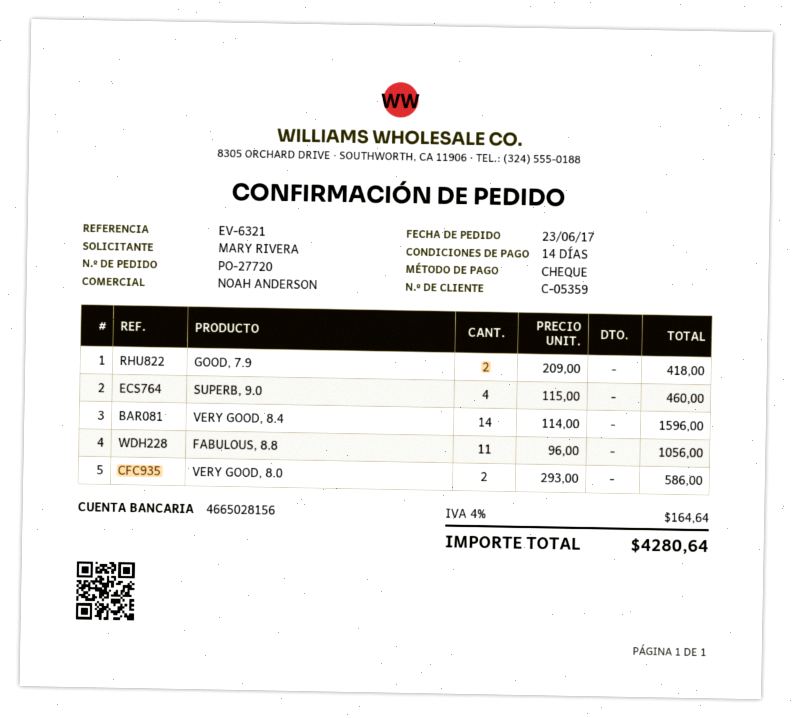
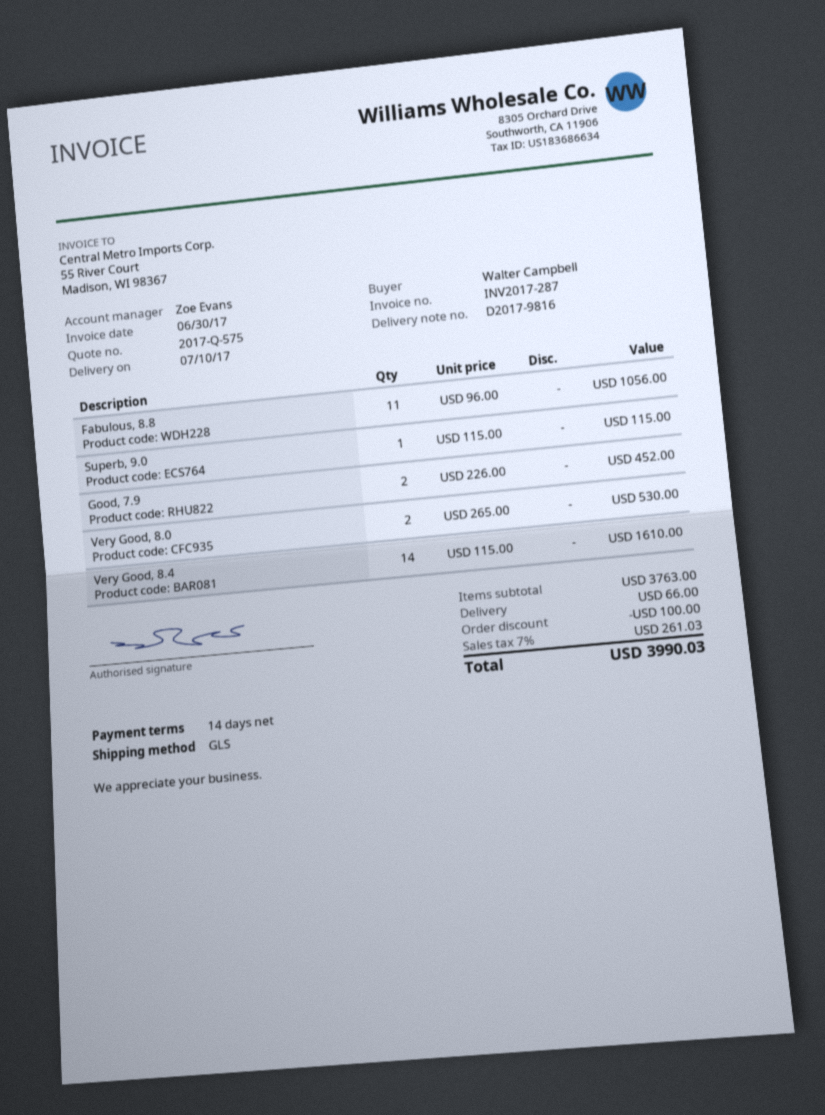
ordered by: MARY RIVERA -> Walter Campbell
sales rep: NOAH ANDERSON -> Zoe Evans
GOOD, 7.9: 2 x 209.00 = 418.00 -> 2 x 226.00 = 452.00
SUPERB, 9.0: 4 x 115.00 = 460.00 -> 1 x 115.00 = 115.00
VERY GOOD, 8.4: 14 x 114.00 = 1596.00 -> 14 x 115.00 = 1610.00
VERY GOOD, 8.0: 2 x 293.00 = 586.00 -> 2 x 265.00 = 530.00
discount: none -> 100.00
shipping: none -> 66.00
tax: 4% = 164.64 -> 7% = 261.03
total: 4280.64 -> 3990.03

